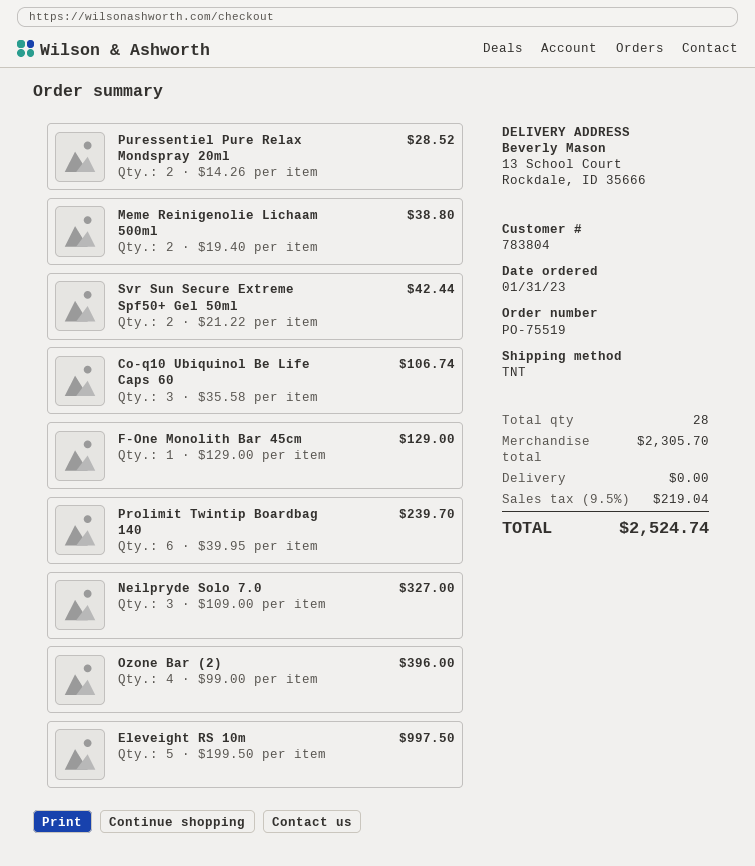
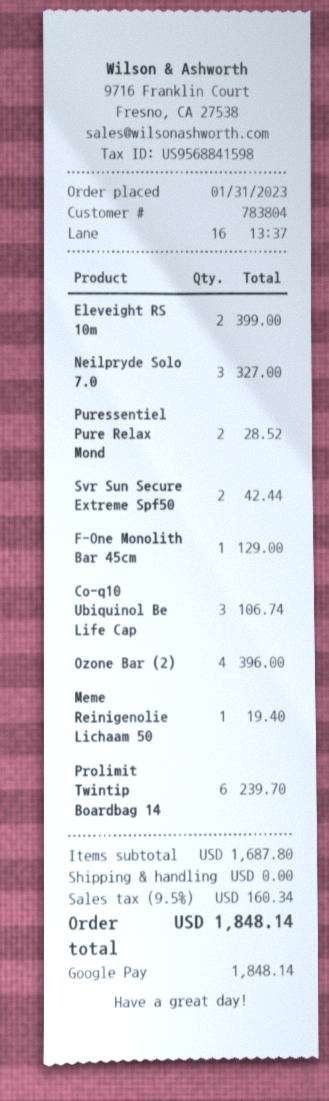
Meme Reinigenolie Lichaam 500ml: 2 for 38.80 -> 1 for 19.40
Eleveight RS 10m: 5 for 997.50 -> 2 for 399.00
subtotal: 2305.70 -> 1687.80
tax: 9.5% = 219.04 -> 9.5% = 160.34
total: 2524.74 -> 1848.14

